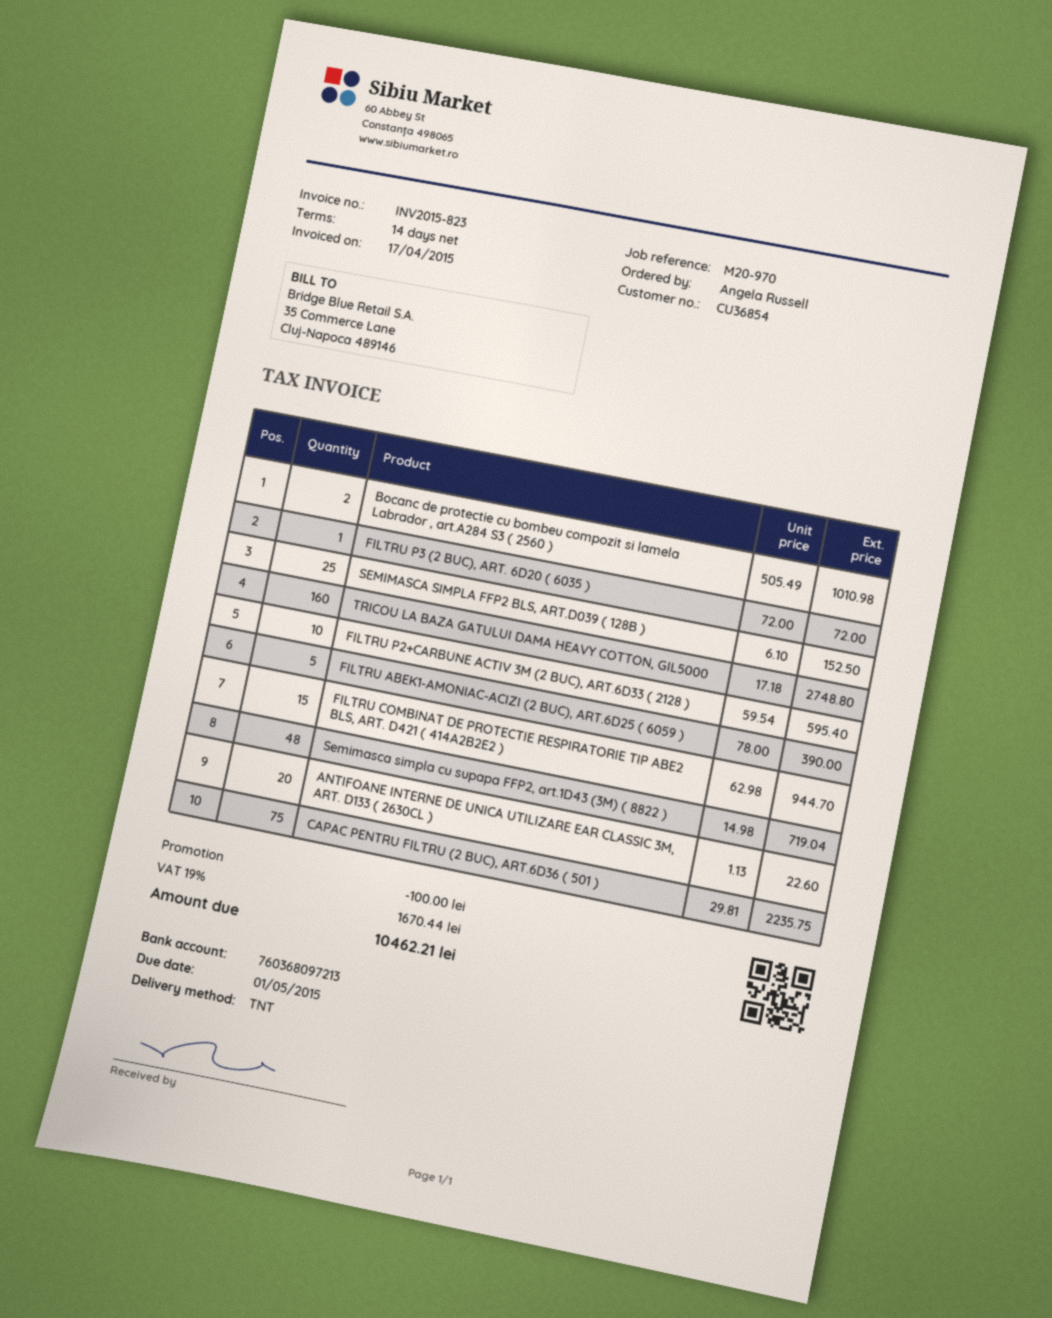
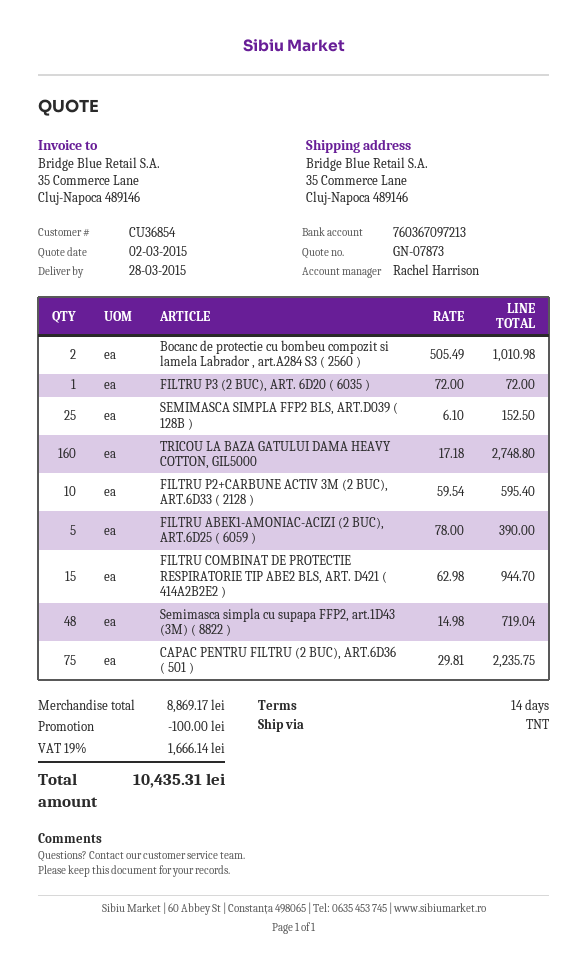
bank account: 760368097213 -> 760367097213
ANTIFOANE INTERNE DE UNICA UTILIZARE EAR CLASSIC 3M, ART. D133 ( 2630CL ): 20 x 1.13 = 22.60 -> none
tax: 19% = 1670.44 -> 19% = 1666.14
total: 10462.21 -> 10435.31

